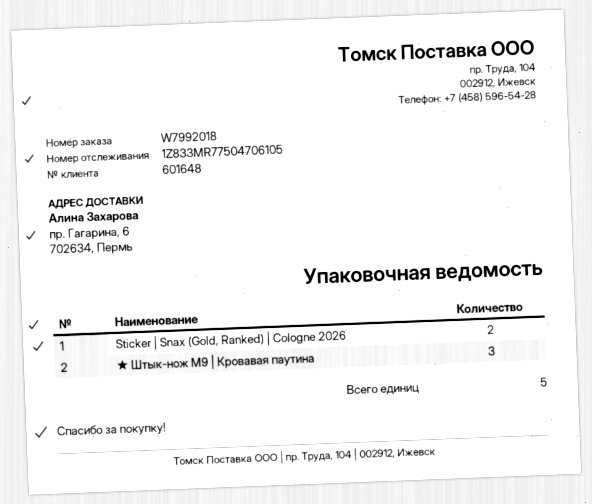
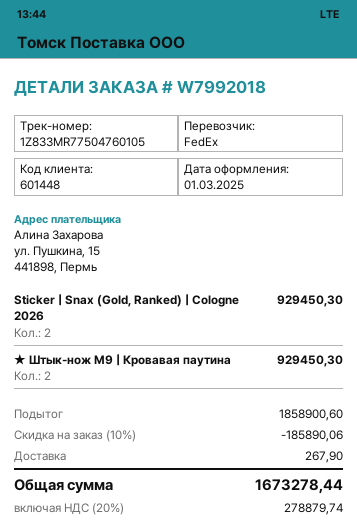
customer number: 601648 -> 601448
tracking number: 1Z833MR77504706105 -> 1Z833MR77504760105
★ Штык-нож M9 | Кровавая паутина: 3 -> 2

